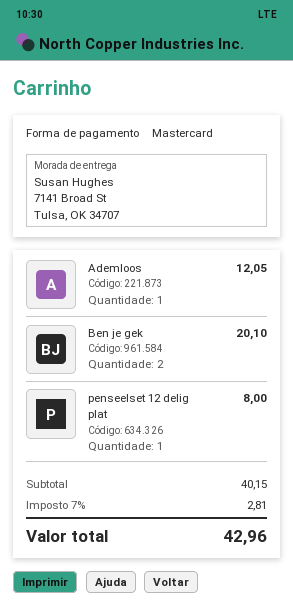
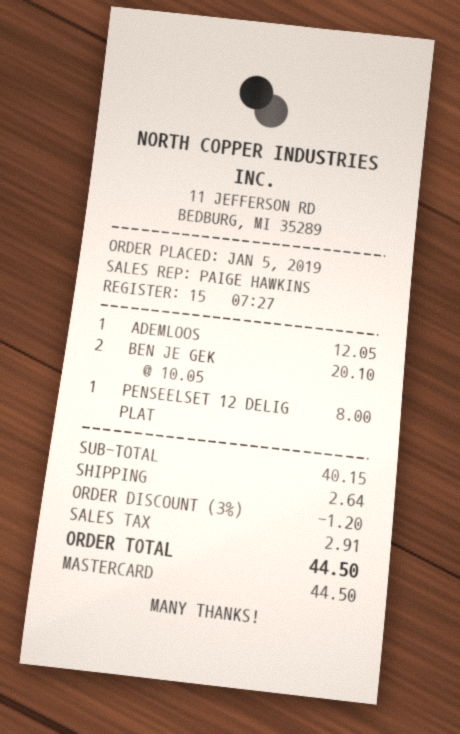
discount: none -> 3% = 1.20
shipping: none -> 2.64
tax: 2.81 -> 2.91
total: 42.96 -> 44.50

